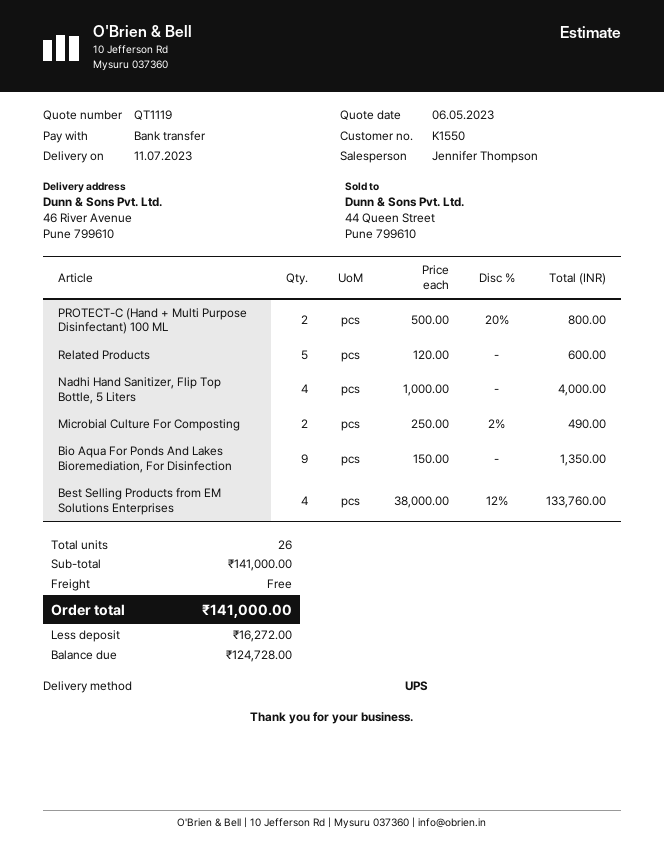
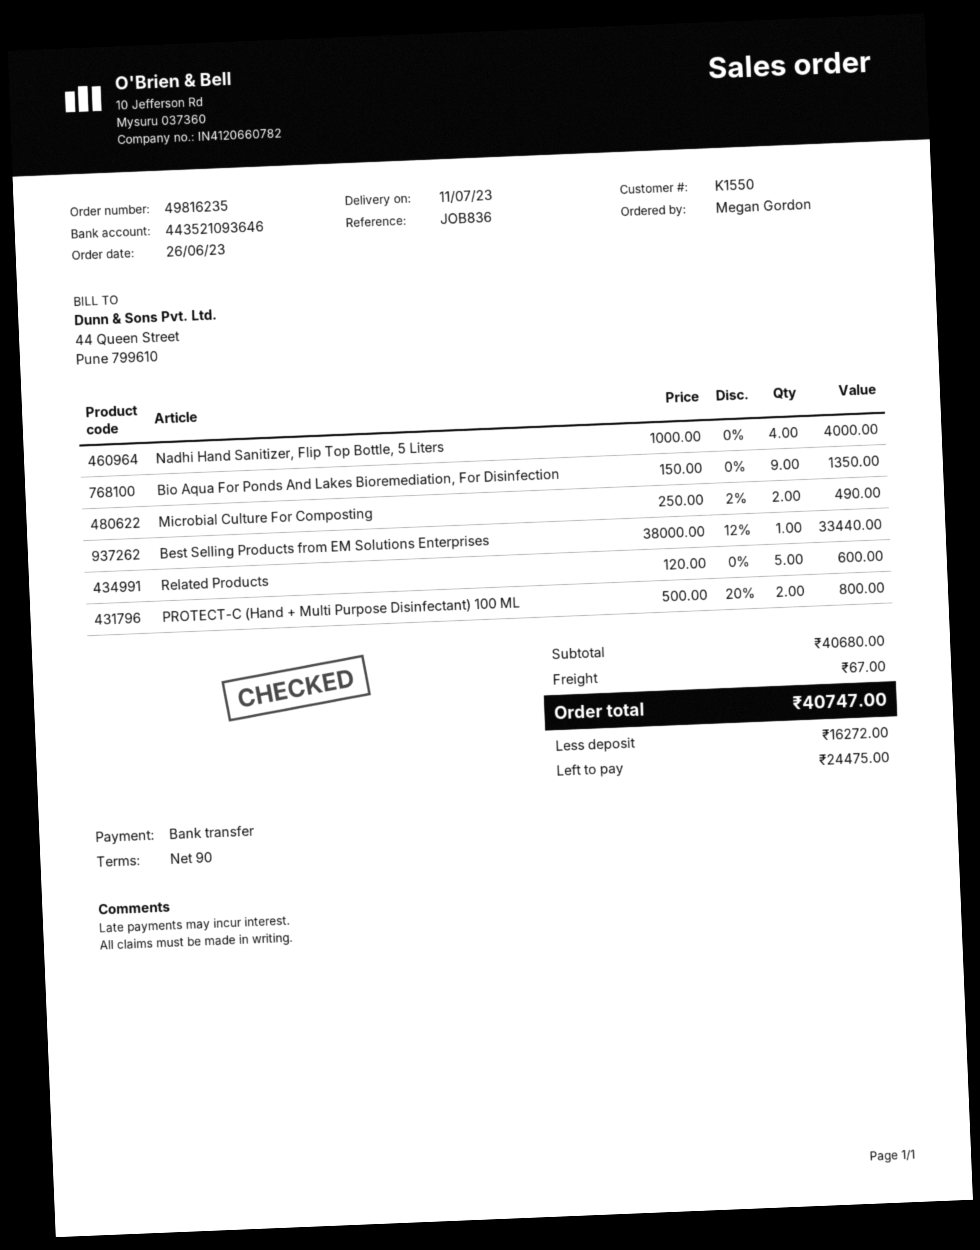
Best Selling Products from EM Solutions Enterprises: 4 x 38000.00 - 12% = 133760.00 -> 1 x 38000.00 - 12% = 33440.00
subtotal: 141000.00 -> 40680.00
shipping: 0.00 -> 67.00
total: 141000.00 -> 40747.00
balance: 124728.00 -> 24475.00

